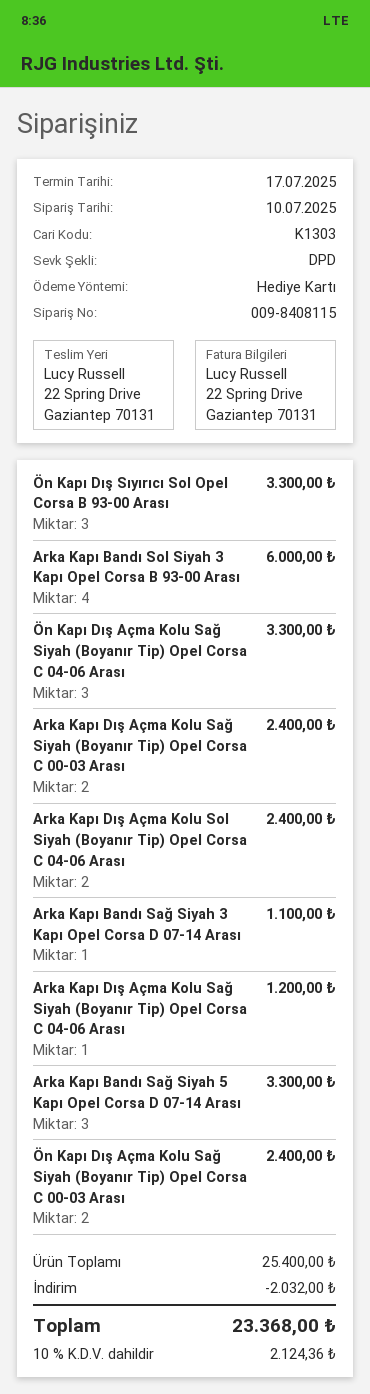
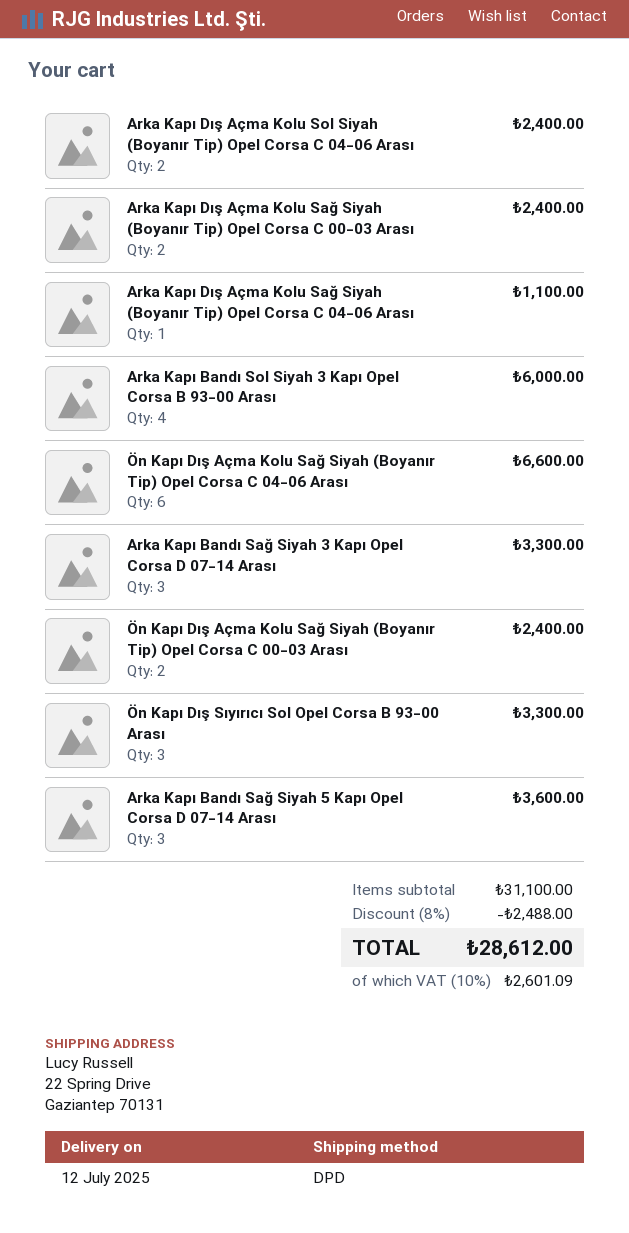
delivery date: 2025-07-17 -> 2025-07-12
Ön Kapı Dış Açma Kolu Sağ Siyah (Boyanır Tip) Opel Corsa C 04-06 Arası: 3 for 3300.00 -> 6 for 6600.00
Arka Kapı Bandı Sağ Siyah 3 Kapı Opel Corsa D 07-14 Arası: 1 for 1100.00 -> 3 for 3300.00
Arka Kapı Dış Açma Kolu Sağ Siyah (Boyanır Tip) Opel Corsa C 04-06 Arası: 1 for 1200.00 -> 1 for 1100.00
Arka Kapı Bandı Sağ Siyah 5 Kapı Opel Corsa D 07-14 Arası: 3 for 3300.00 -> 3 for 3600.00
subtotal: 25400.00 -> 31100.00
discount: 2032.00 -> 2488.00
tax: 10% = 2124.36 -> 10% = 2601.09
total: 23368.00 -> 28612.00

